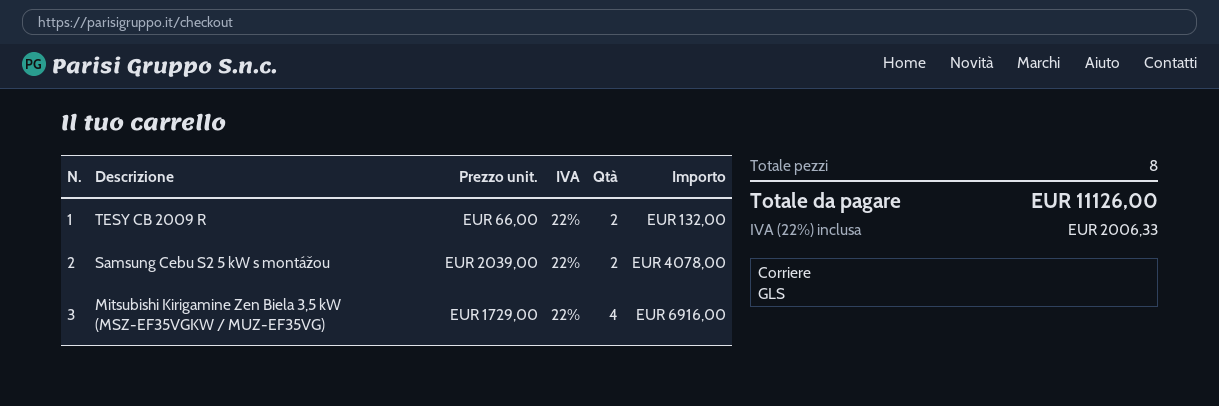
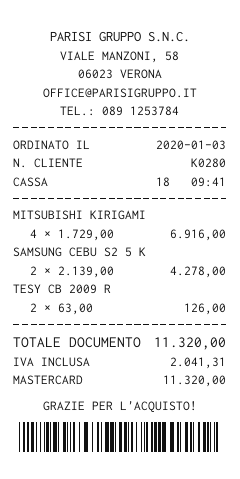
TESY CB 2009 R: 2 x 66.00 = 132.00 -> 2 x 63.00 = 126.00
Samsung Cebu S2 5 kW s montážou: 2 x 2039.00 = 4078.00 -> 2 x 2139.00 = 4278.00
tax: 2006.33 -> 2041.31
total: 11126.00 -> 11320.00

